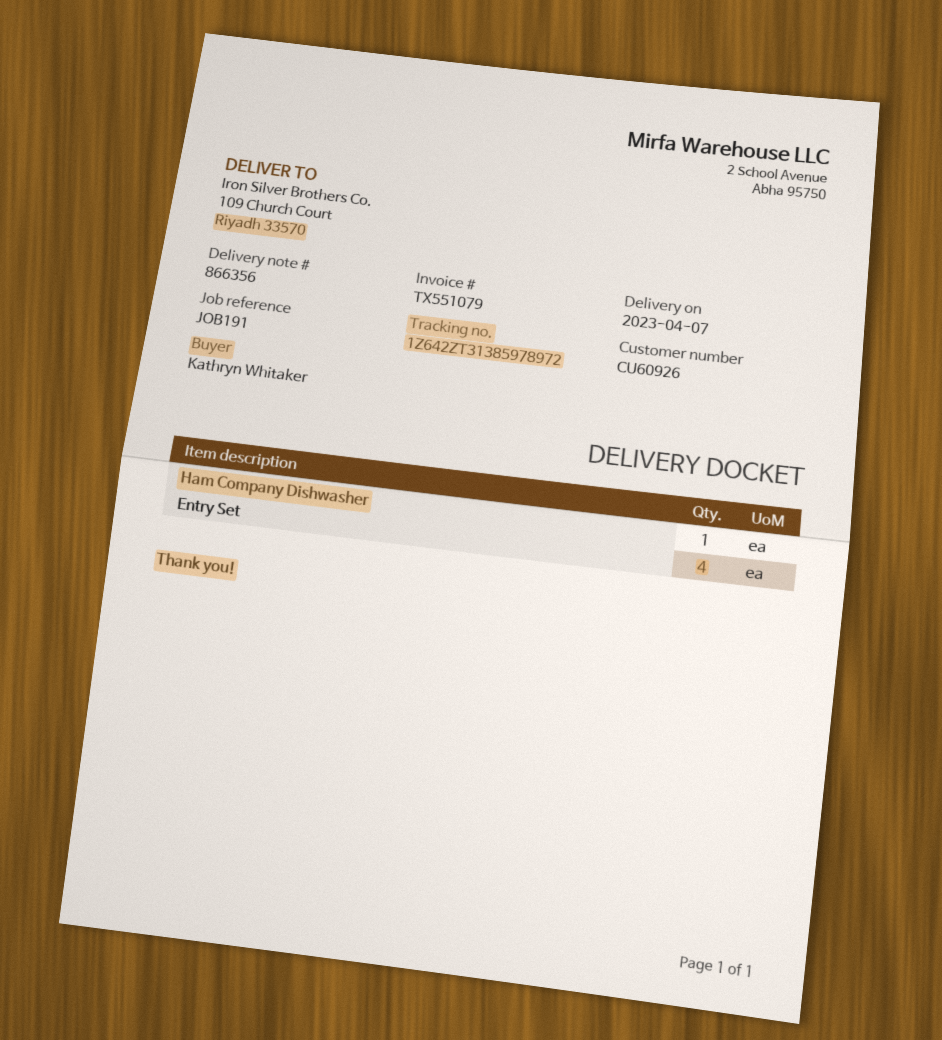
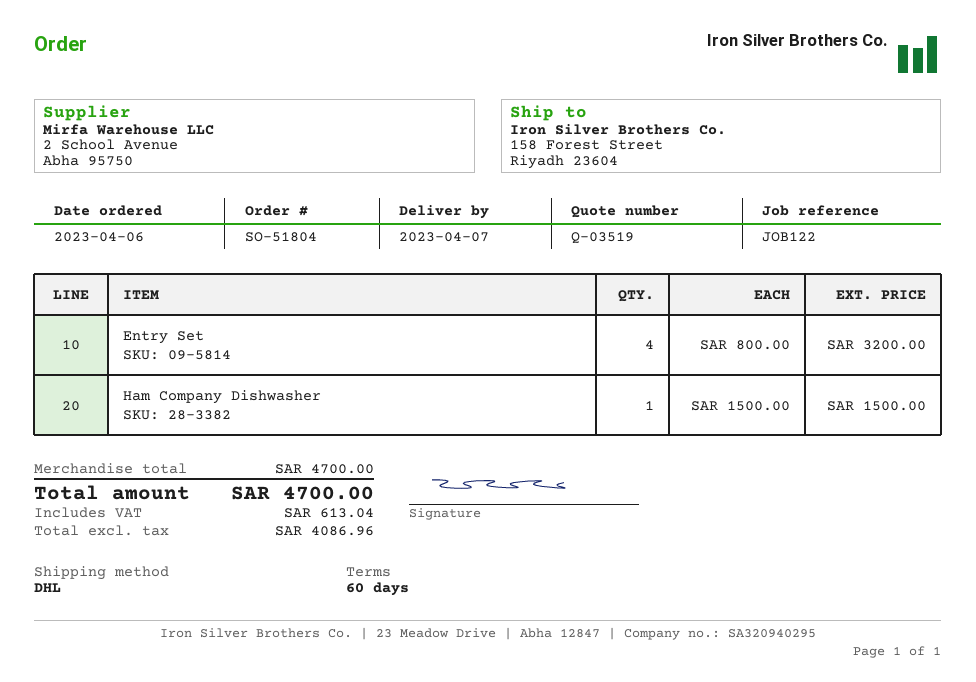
reference: JOB191 -> JOB122
ship to: 109 Church Court, Riyadh 33570 -> 158 Forest Street, Riyadh 23604

